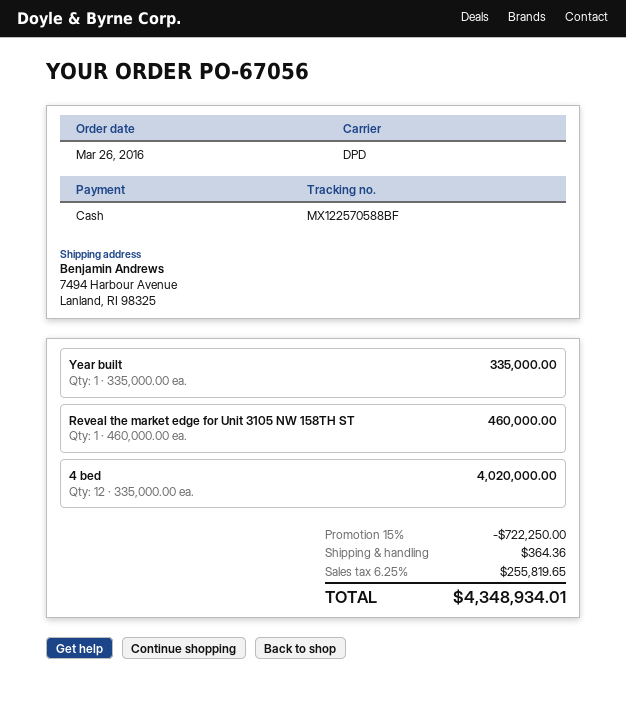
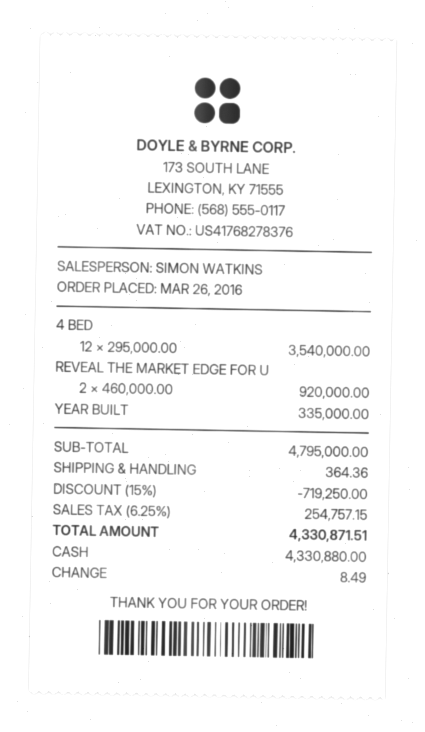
Reveal the market edge for Unit 3105 NW 158TH ST: 1 x 460000.00 = 460000.00 -> 2 x 460000.00 = 920000.00
4 bed: 12 x 335000.00 = 4020000.00 -> 12 x 295000.00 = 3540000.00
discount: 15% = 722250.00 -> 15% = 719250.00
tax: 6.25% = 255819.65 -> 6.25% = 254757.15
total: 4348934.01 -> 4330871.51

